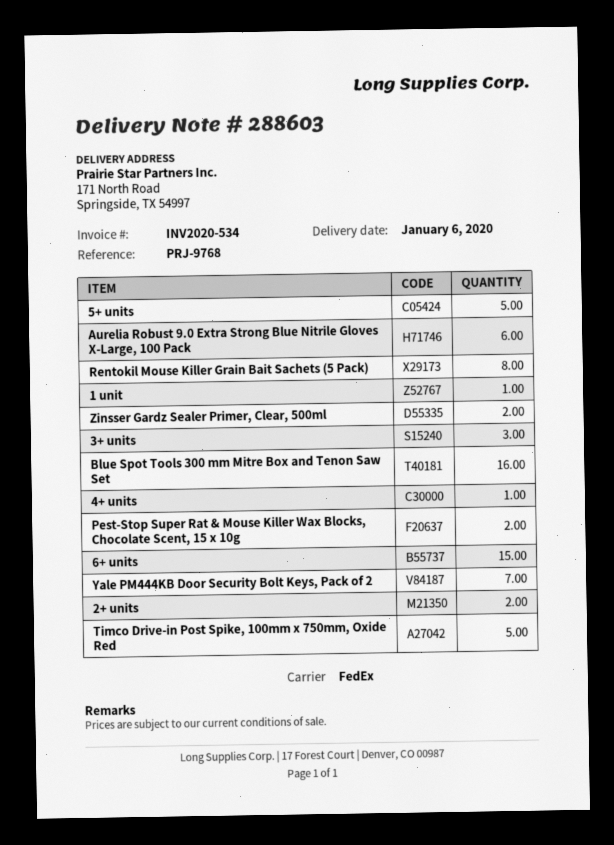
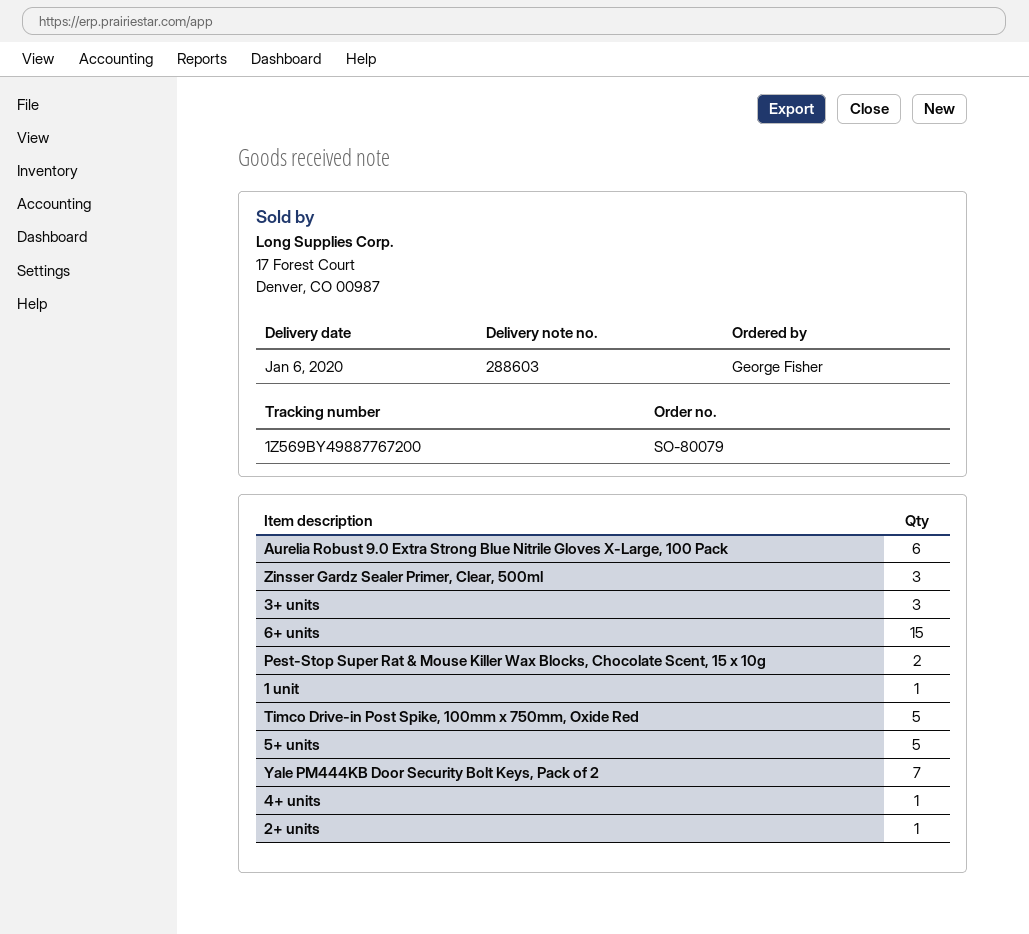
Rentokil Mouse Killer Grain Bait Sachets (5 Pack): 8 -> none
Zinsser Gardz Sealer Primer, Clear, 500ml: 2 -> 3
Blue Spot Tools 300 mm Mitre Box and Tenon Saw Set: 16 -> none
2+ units: 2 -> 1

